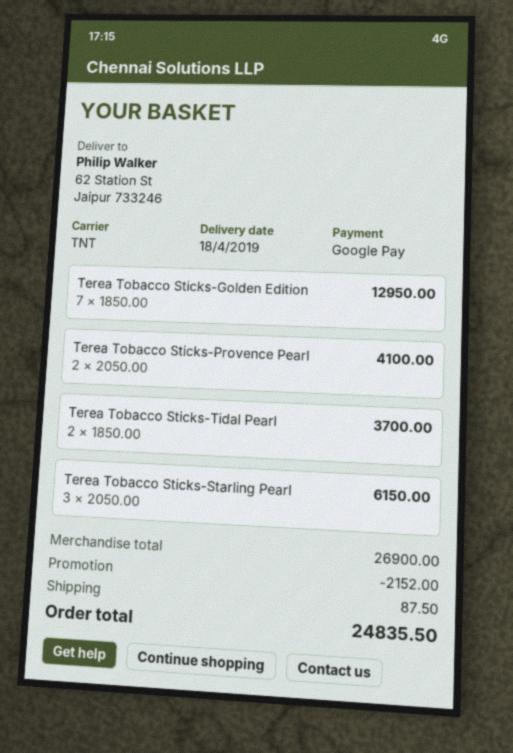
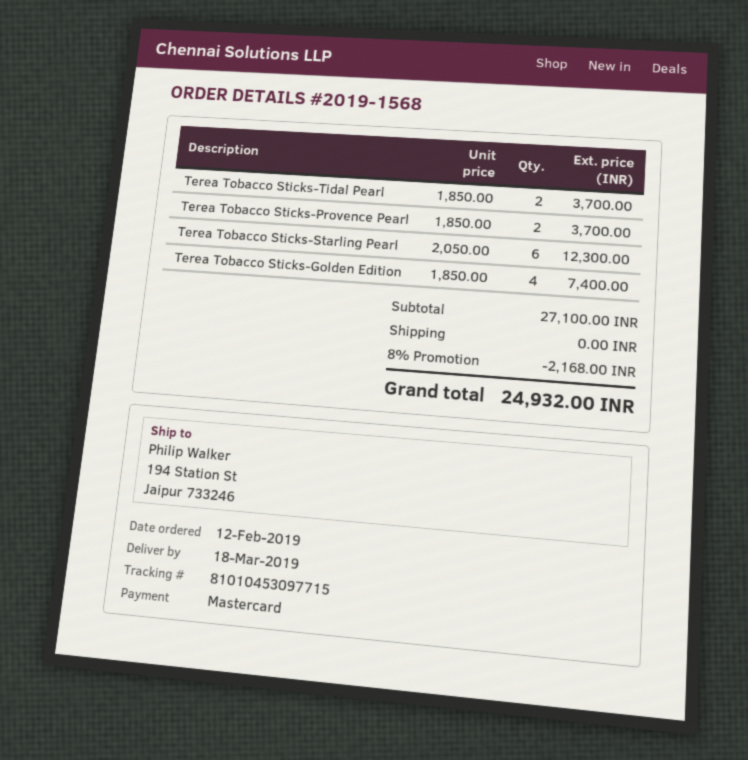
delivery date: 2019-04-18 -> 2019-03-18
payment method: Google Pay -> Mastercard
ship to: 62 Station St, Jaipur 733246 -> 194 Station St, Jaipur 733246
Terea Tobacco Sticks-Golden Edition: 7 x 1850.00 = 12950.00 -> 4 x 1850.00 = 7400.00
Terea Tobacco Sticks-Provence Pearl: 2 x 2050.00 = 4100.00 -> 2 x 1850.00 = 3700.00
Terea Tobacco Sticks-Starling Pearl: 3 x 2050.00 = 6150.00 -> 6 x 2050.00 = 12300.00
subtotal: 26900.00 -> 27100.00
discount: 2152.00 -> 2168.00
shipping: 87.50 -> 0.00
total: 24835.50 -> 24932.00

